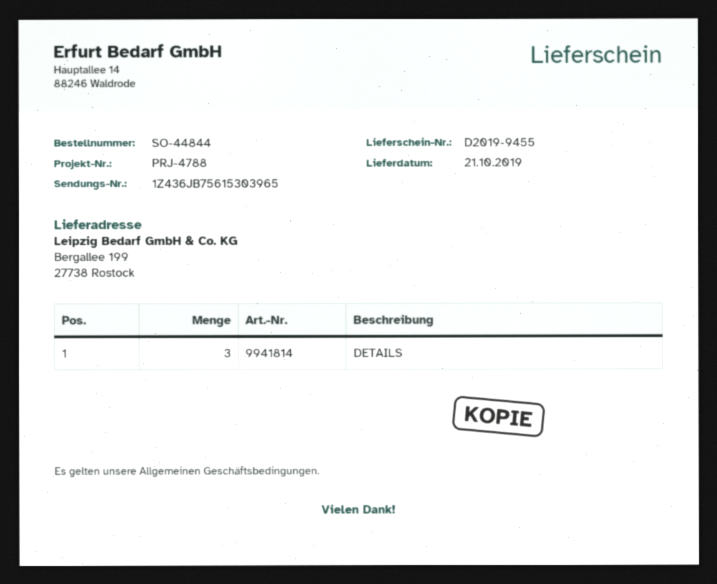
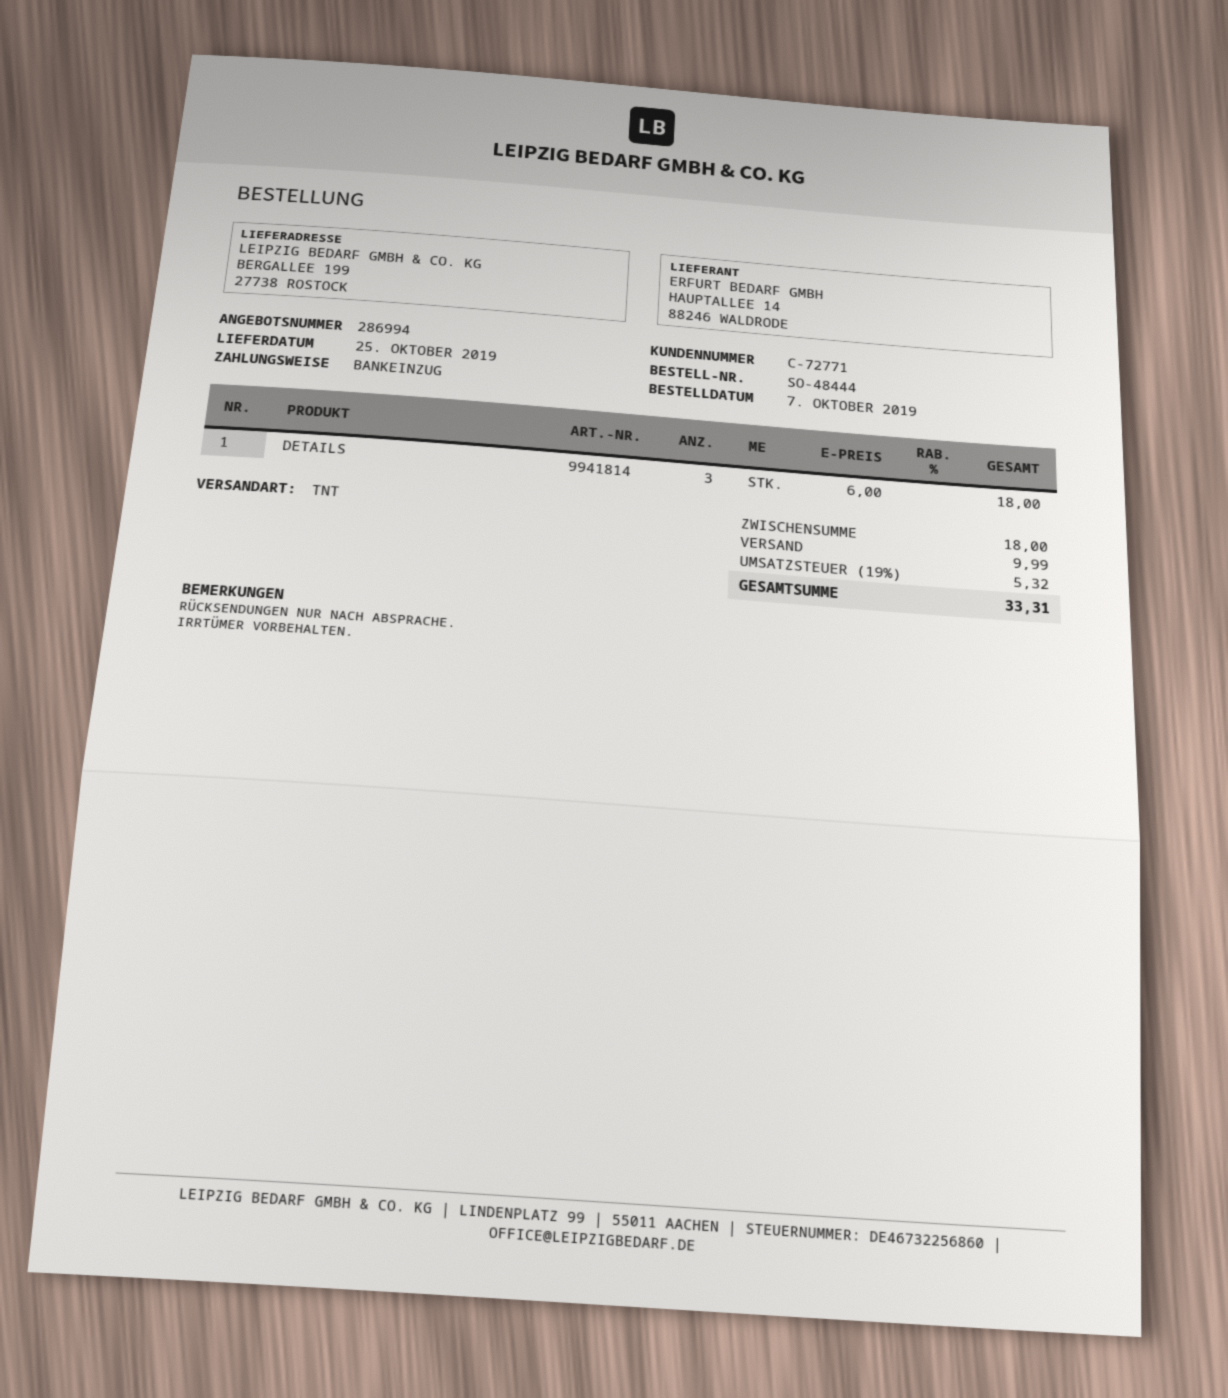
order number: SO-44844 -> SO-48444
delivery date: 2019-10-21 -> 2019-10-25

